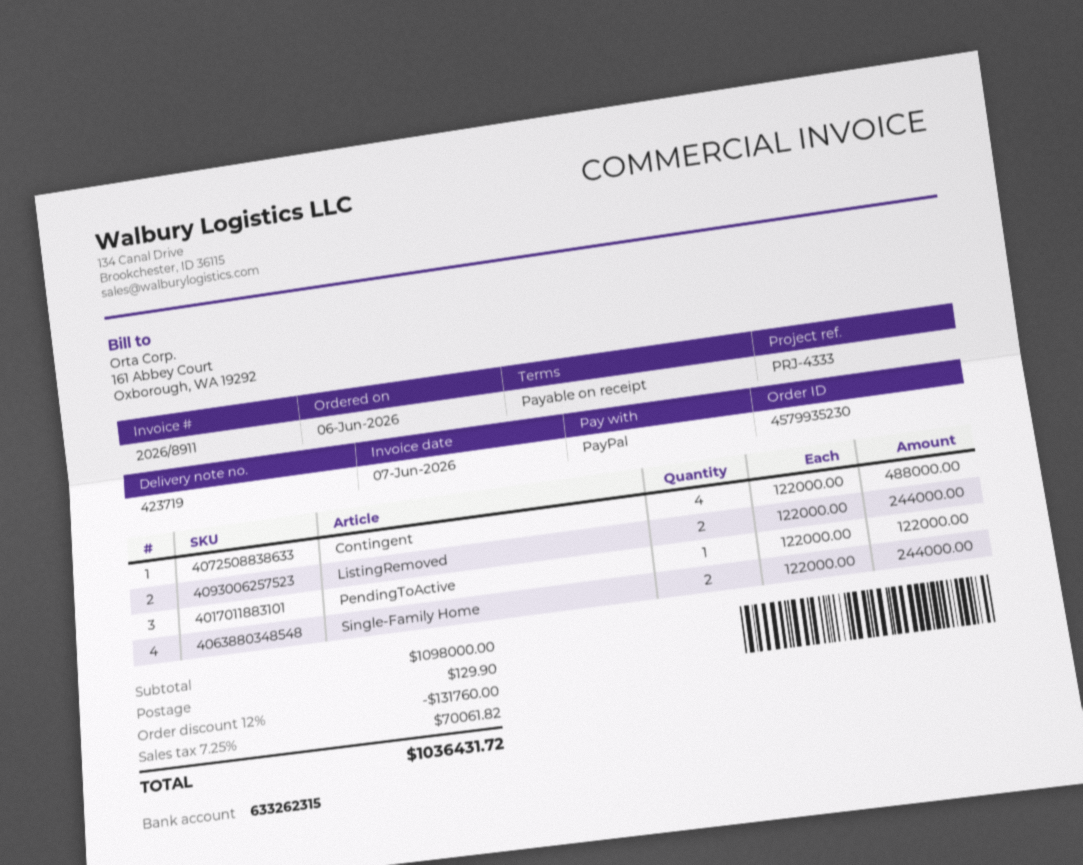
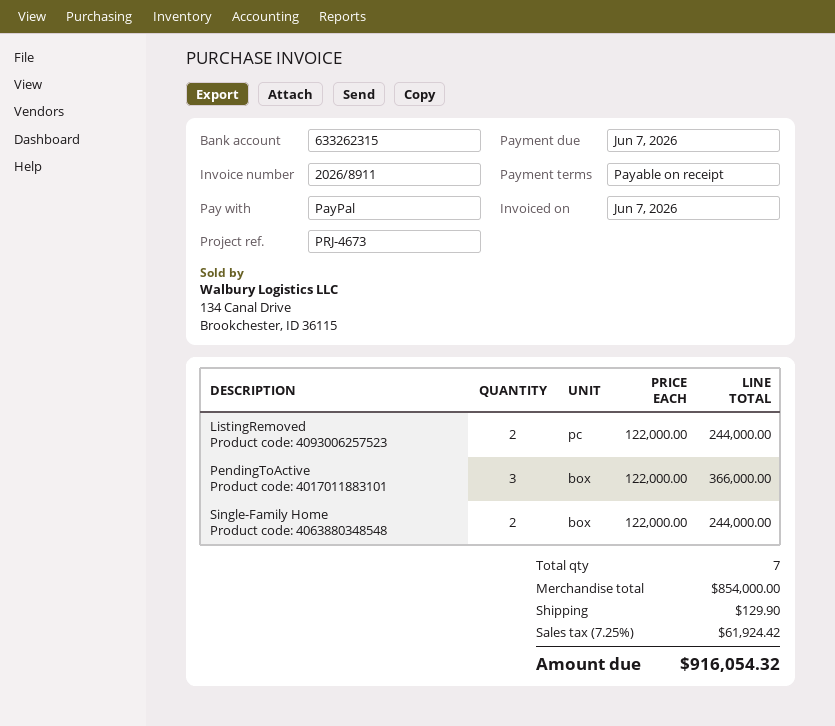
reference: PRJ-4333 -> PRJ-4673
Contingent: 4 x 122000.00 = 488000.00 -> none
PendingToActive: 1 x 122000.00 = 122000.00 -> 3 x 122000.00 = 366000.00
subtotal: 1098000.00 -> 854000.00
discount: 12% = 131760.00 -> none
tax: 7.25% = 70061.82 -> 7.25% = 61924.42
total: 1036431.72 -> 916054.32

